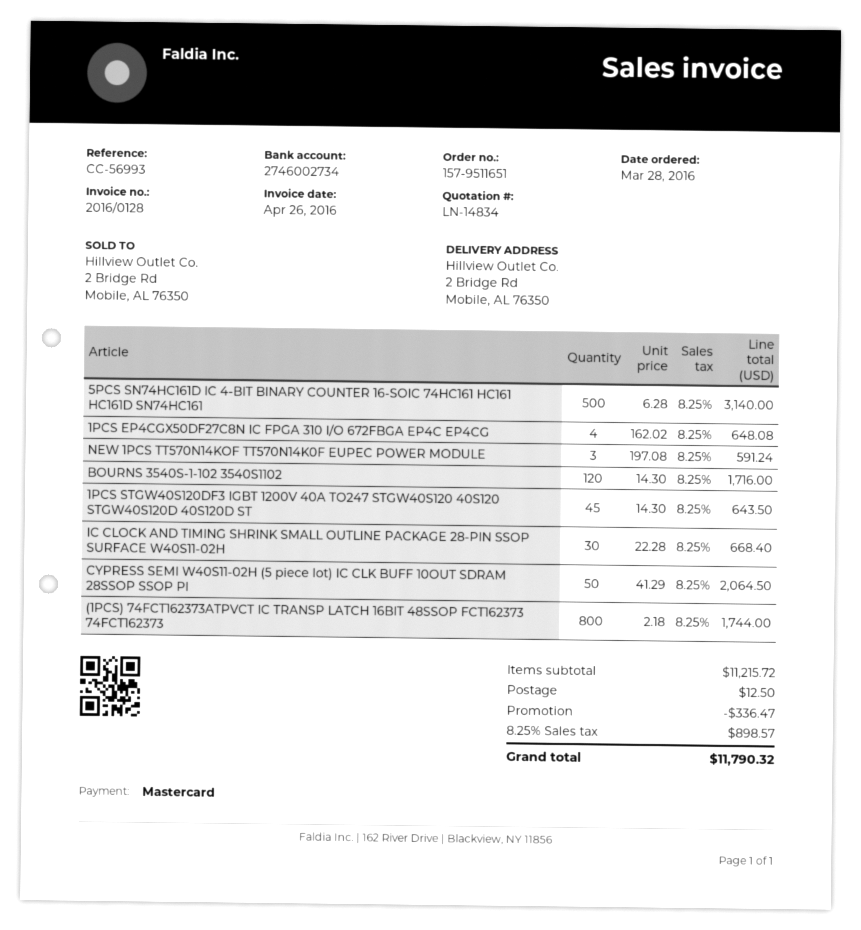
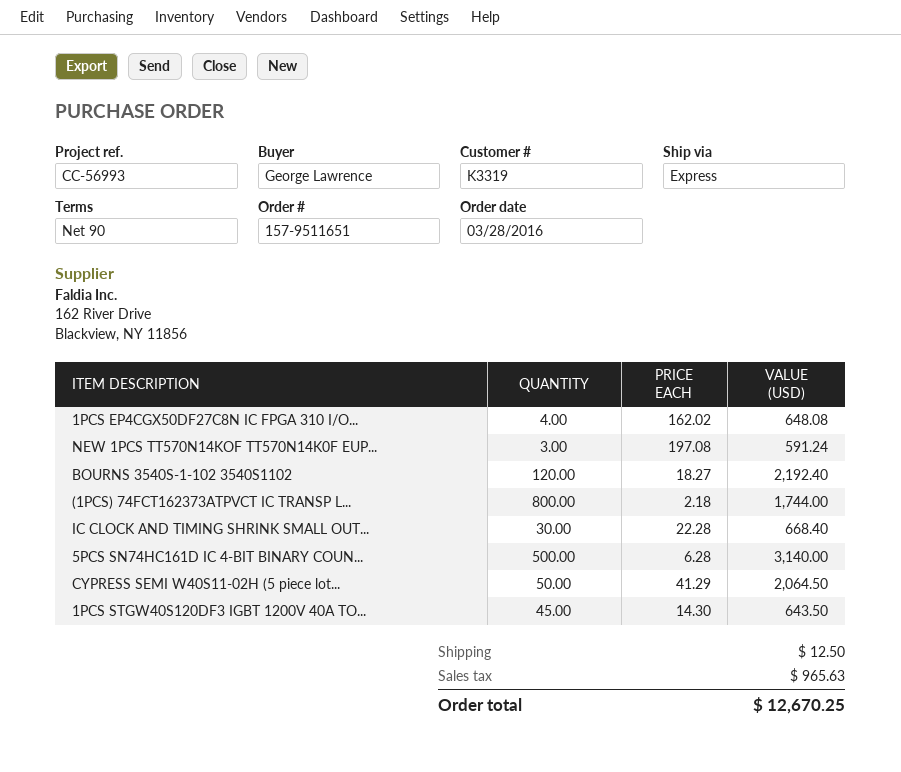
BOURNS 3540S-1-102 3540S1102: 120 x 14.30 = 1716.00 -> 120 x 18.27 = 2192.40
discount: 336.47 -> none
tax: 898.57 -> 965.63
total: 11790.32 -> 12670.25

